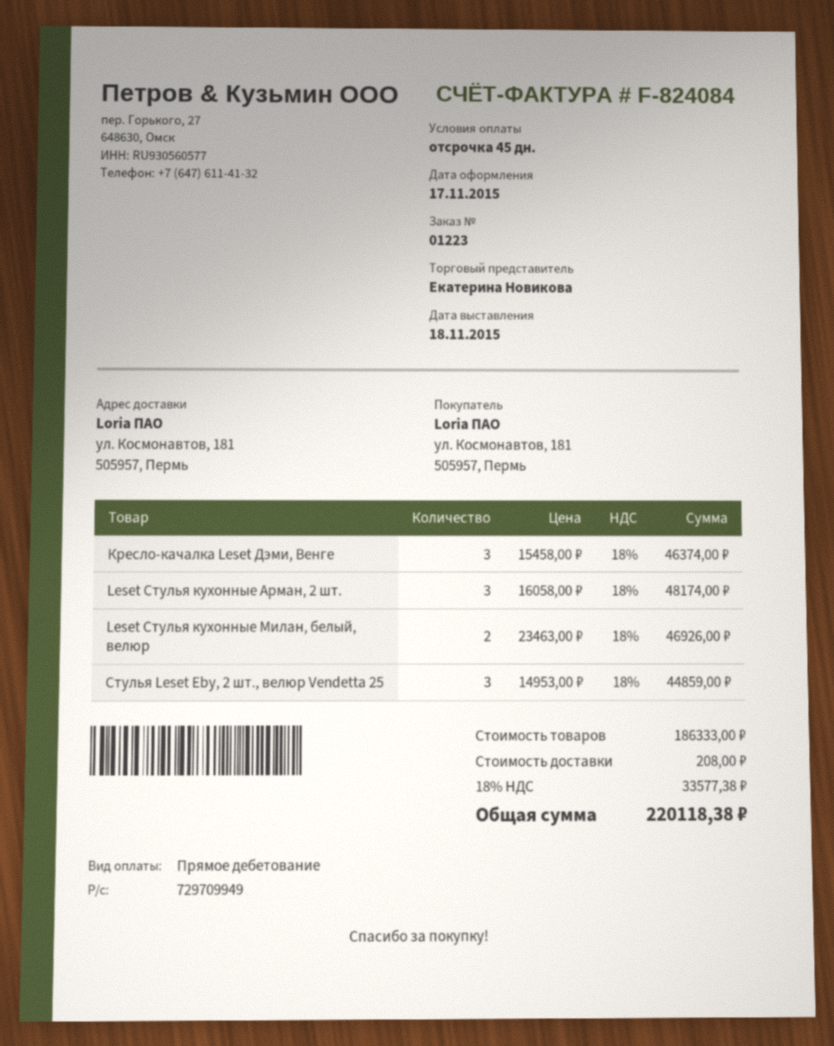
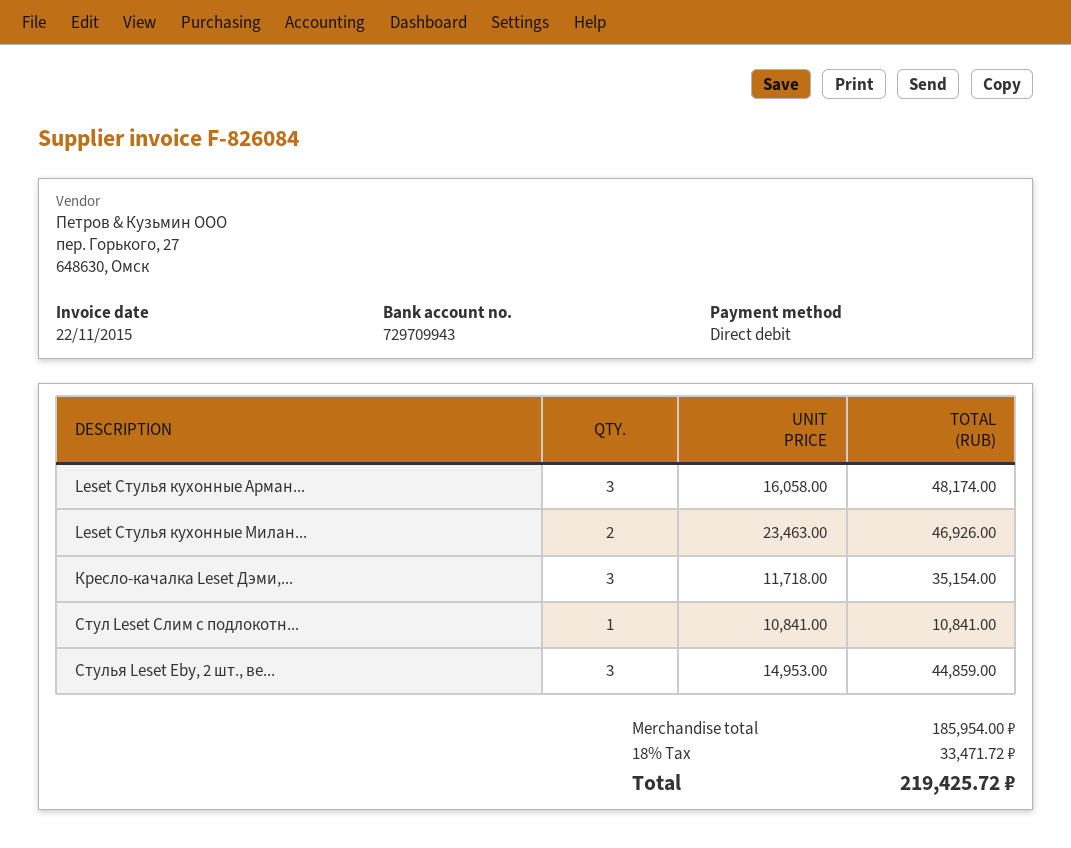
invoice number: F-824084 -> F-826084
invoice date: 2015-11-18 -> 2015-11-22
bank account: 729709949 -> 729709943
Кресло-качалка Leset Дэми, Венге: 3 x 15458.00 = 46374.00 -> 3 x 11718.00 = 35154.00
Стул Leset Слим с подлокотн...: none -> 1 x 10841.00 = 10841.00
subtotal: 186333.00 -> 185954.00
shipping: 208.00 -> none
tax: 18% = 33577.38 -> 18% = 33471.72
total: 220118.38 -> 219425.72

